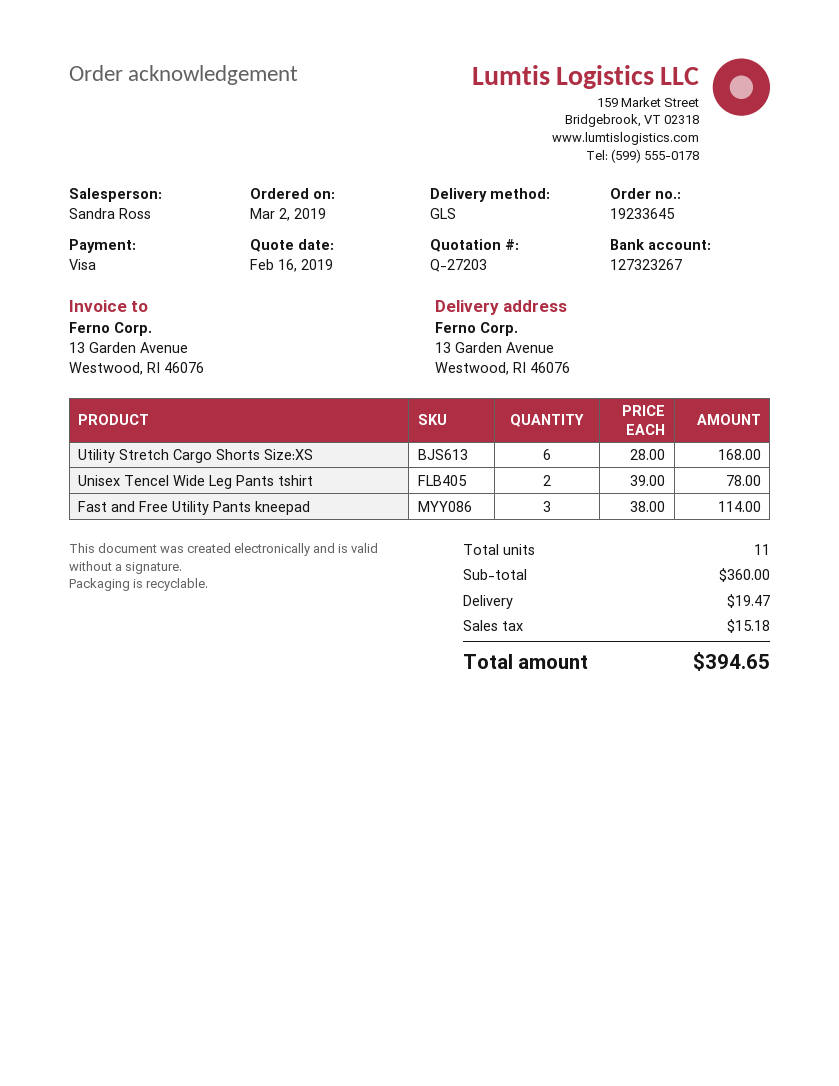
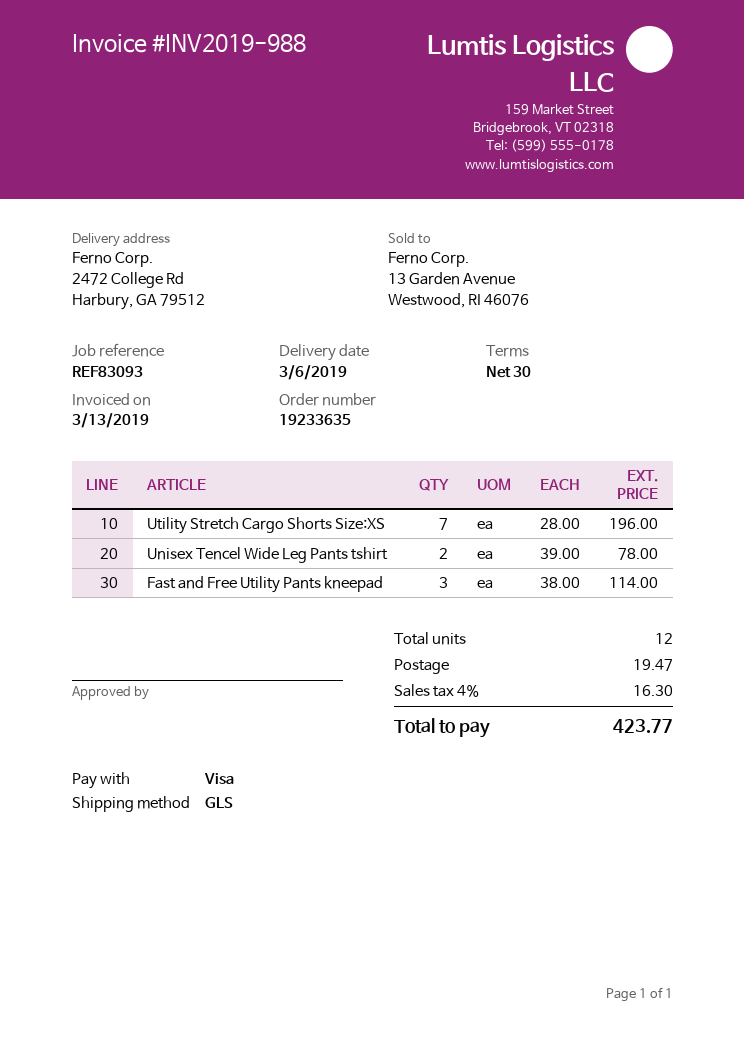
order number: 19233645 -> 19233635
ship to: 13 Garden Avenue, Westwood, RI 46076 -> 2472 College Rd, Harbury, GA 79512
Utility Stretch Cargo Shorts Size:XS: 6 x 28.00 = 168.00 -> 7 x 28.00 = 196.00
total quantity: 11 -> 12
tax: 15.18 -> 16.30
total: 394.65 -> 423.77

